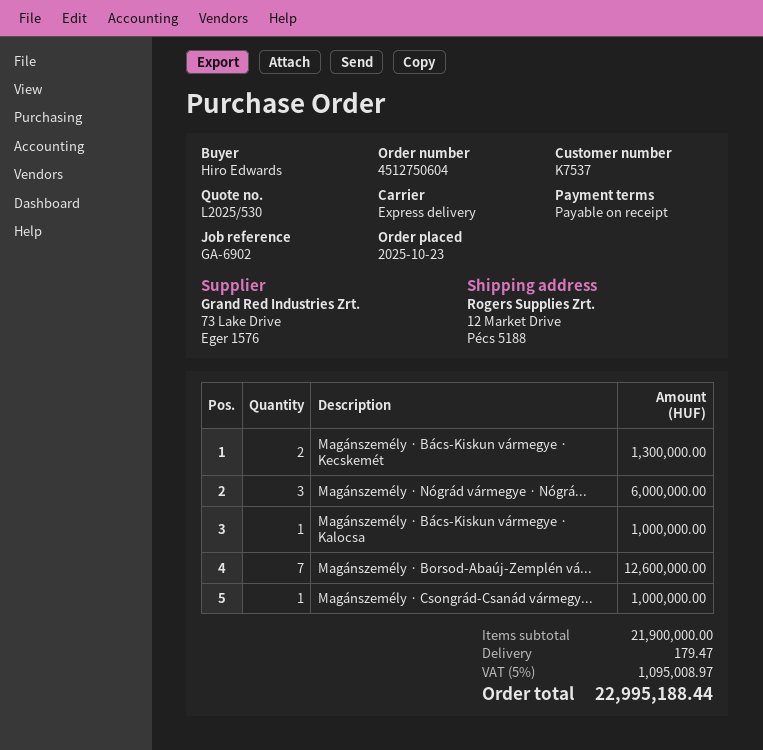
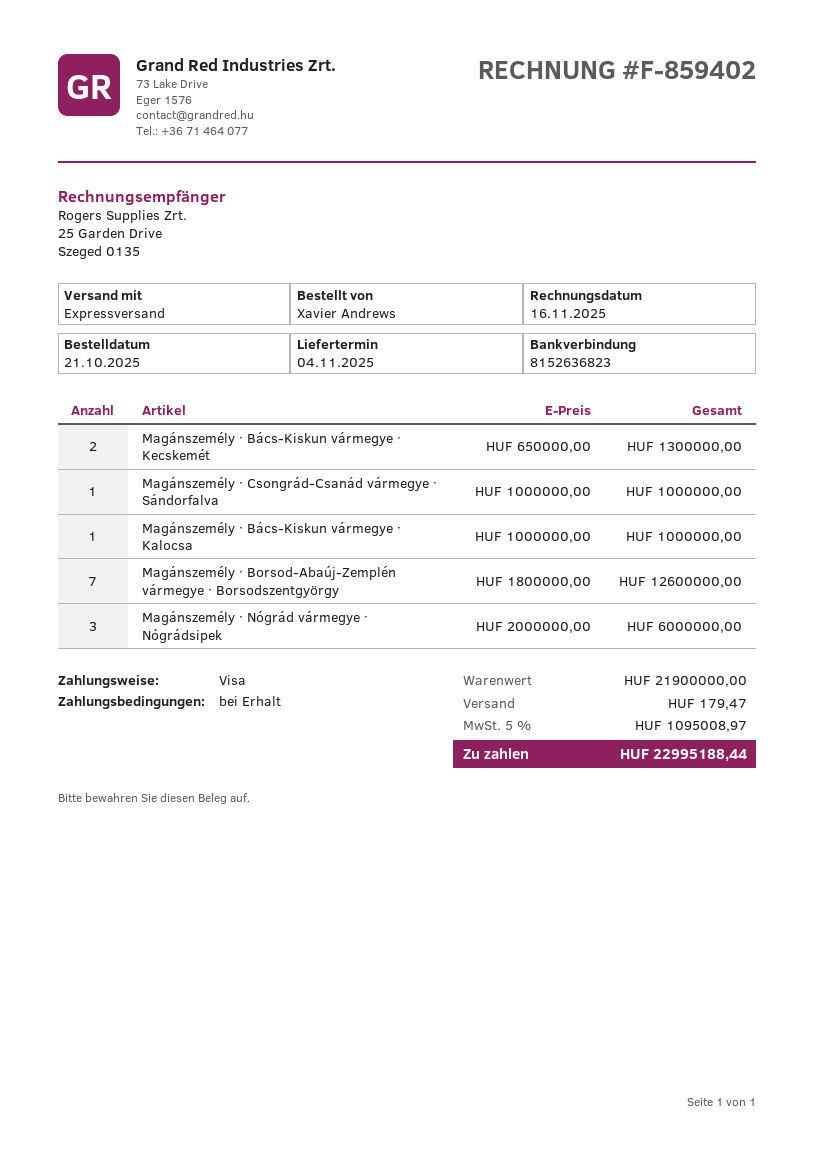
order date: 2025-10-23 -> 2025-10-21
ordered by: Hiro Edwards -> Xavier Andrews

